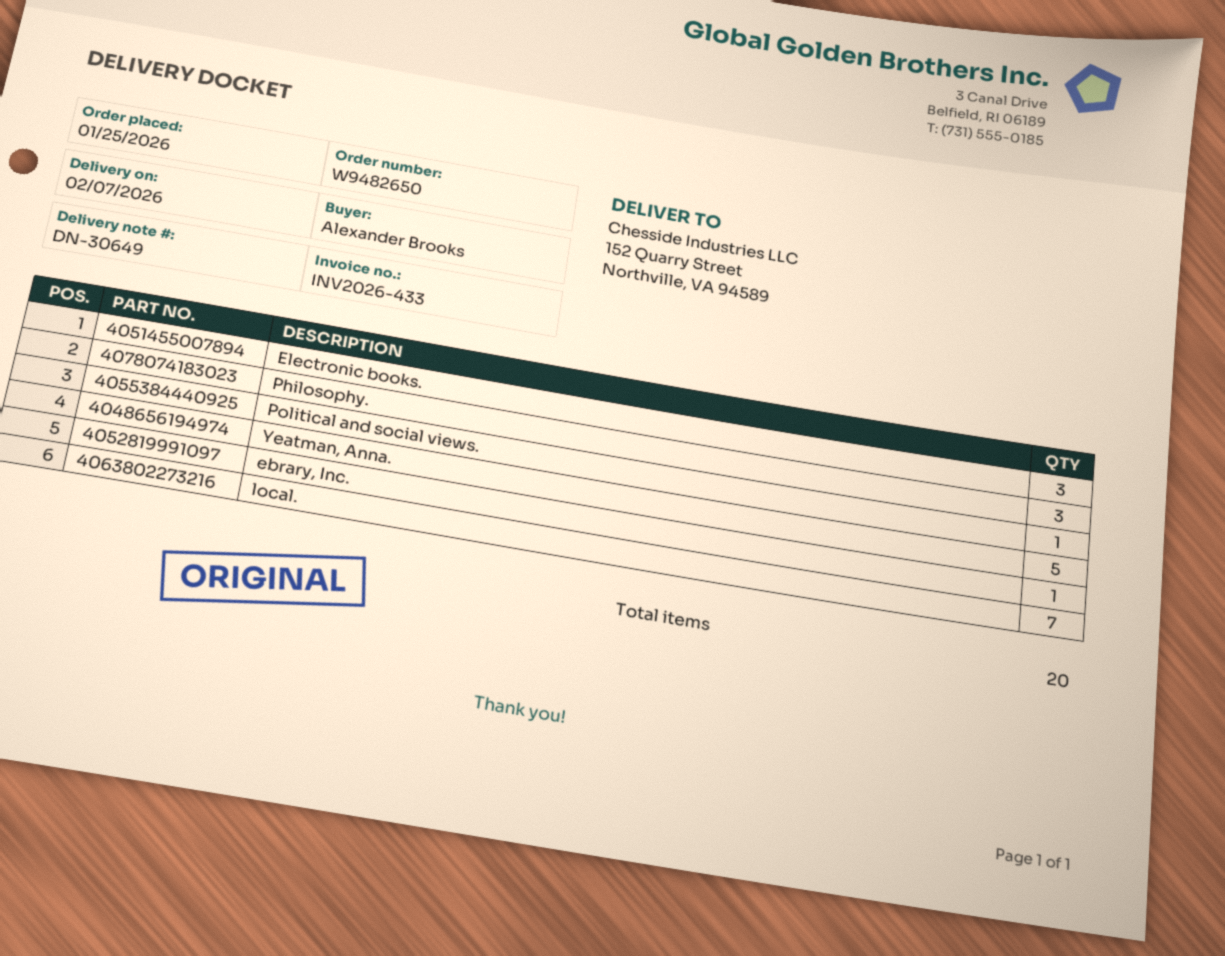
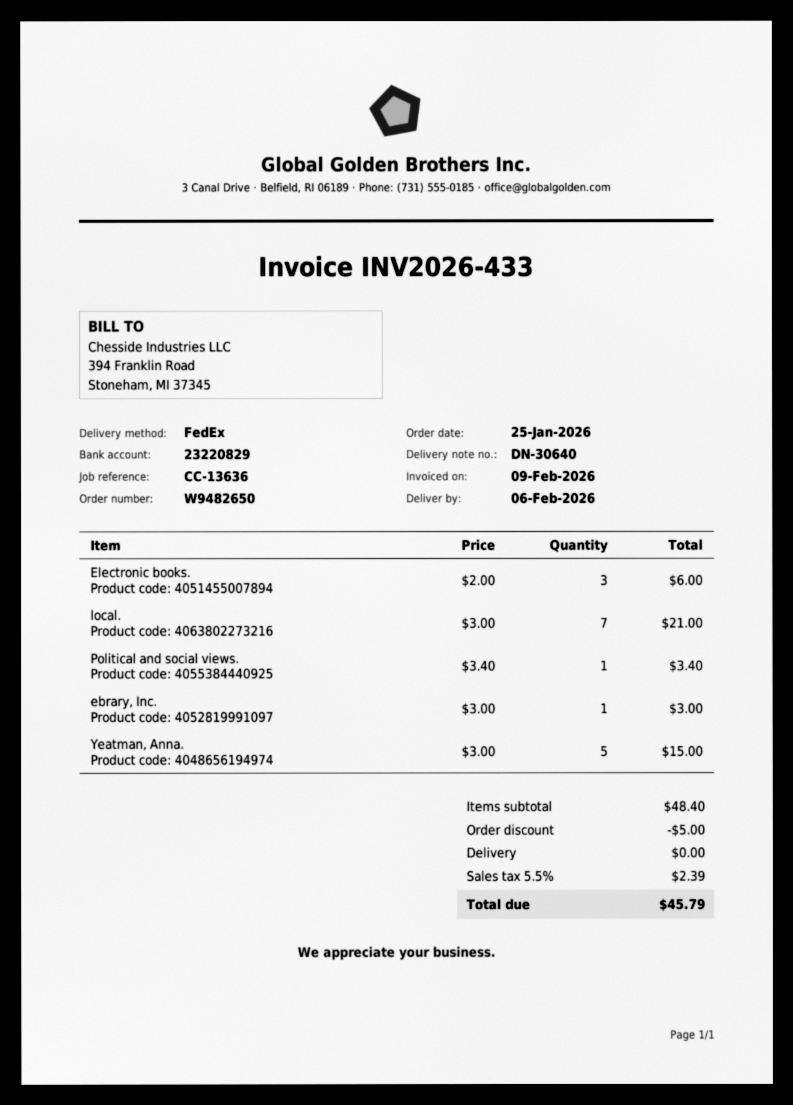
delivery note number: DN-30649 -> DN-30640
delivery date: 2026-02-07 -> 2026-02-06
Philosophy.: 3 -> none

